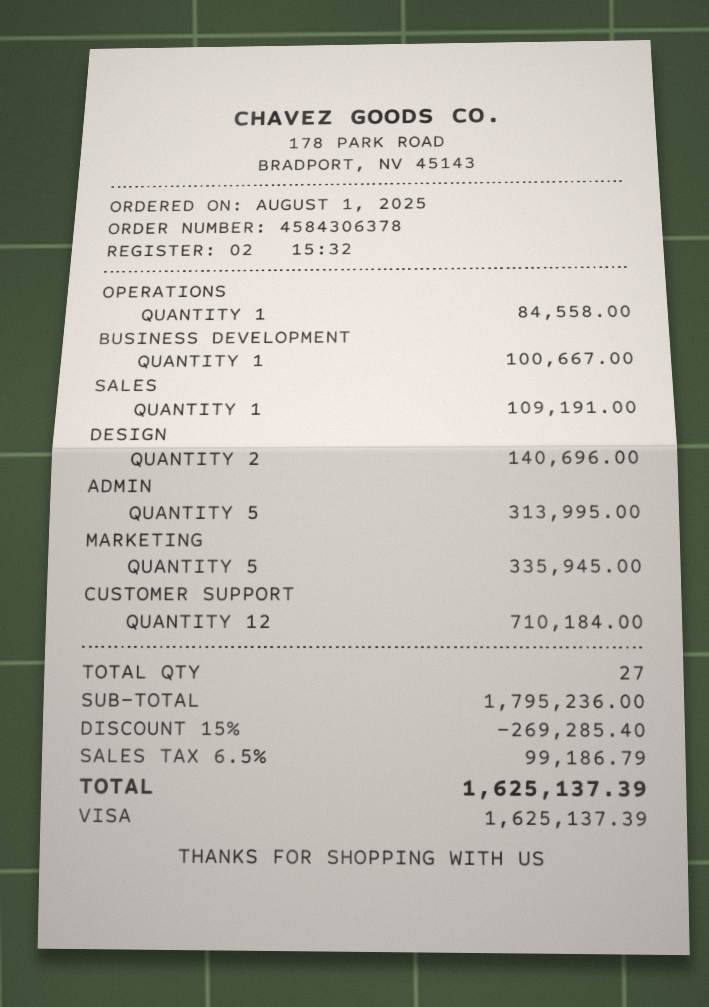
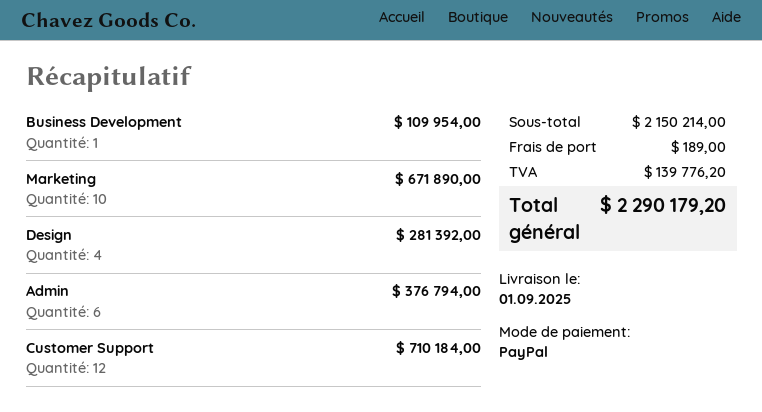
payment method: Visa -> PayPal
OPERATIONS: 1 for 84558.00 -> none
BUSINESS DEVELOPMENT: 1 for 100667.00 -> 1 for 109954.00
SALES: 1 for 109191.00 -> none
DESIGN: 2 for 140696.00 -> 4 for 281392.00
ADMIN: 5 for 313995.00 -> 6 for 376794.00
MARKETING: 5 for 335945.00 -> 10 for 671890.00
subtotal: 1795236.00 -> 2150214.00
discount: 15% = 269285.40 -> none
shipping: none -> 189.00
tax: 99186.79 -> 139776.20
total: 1625137.39 -> 2290179.20

